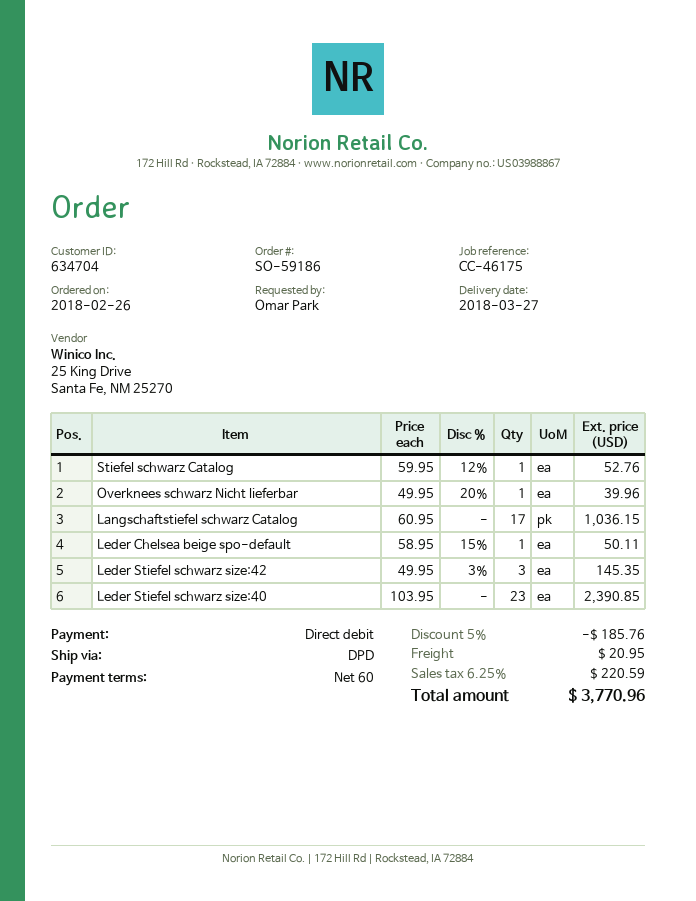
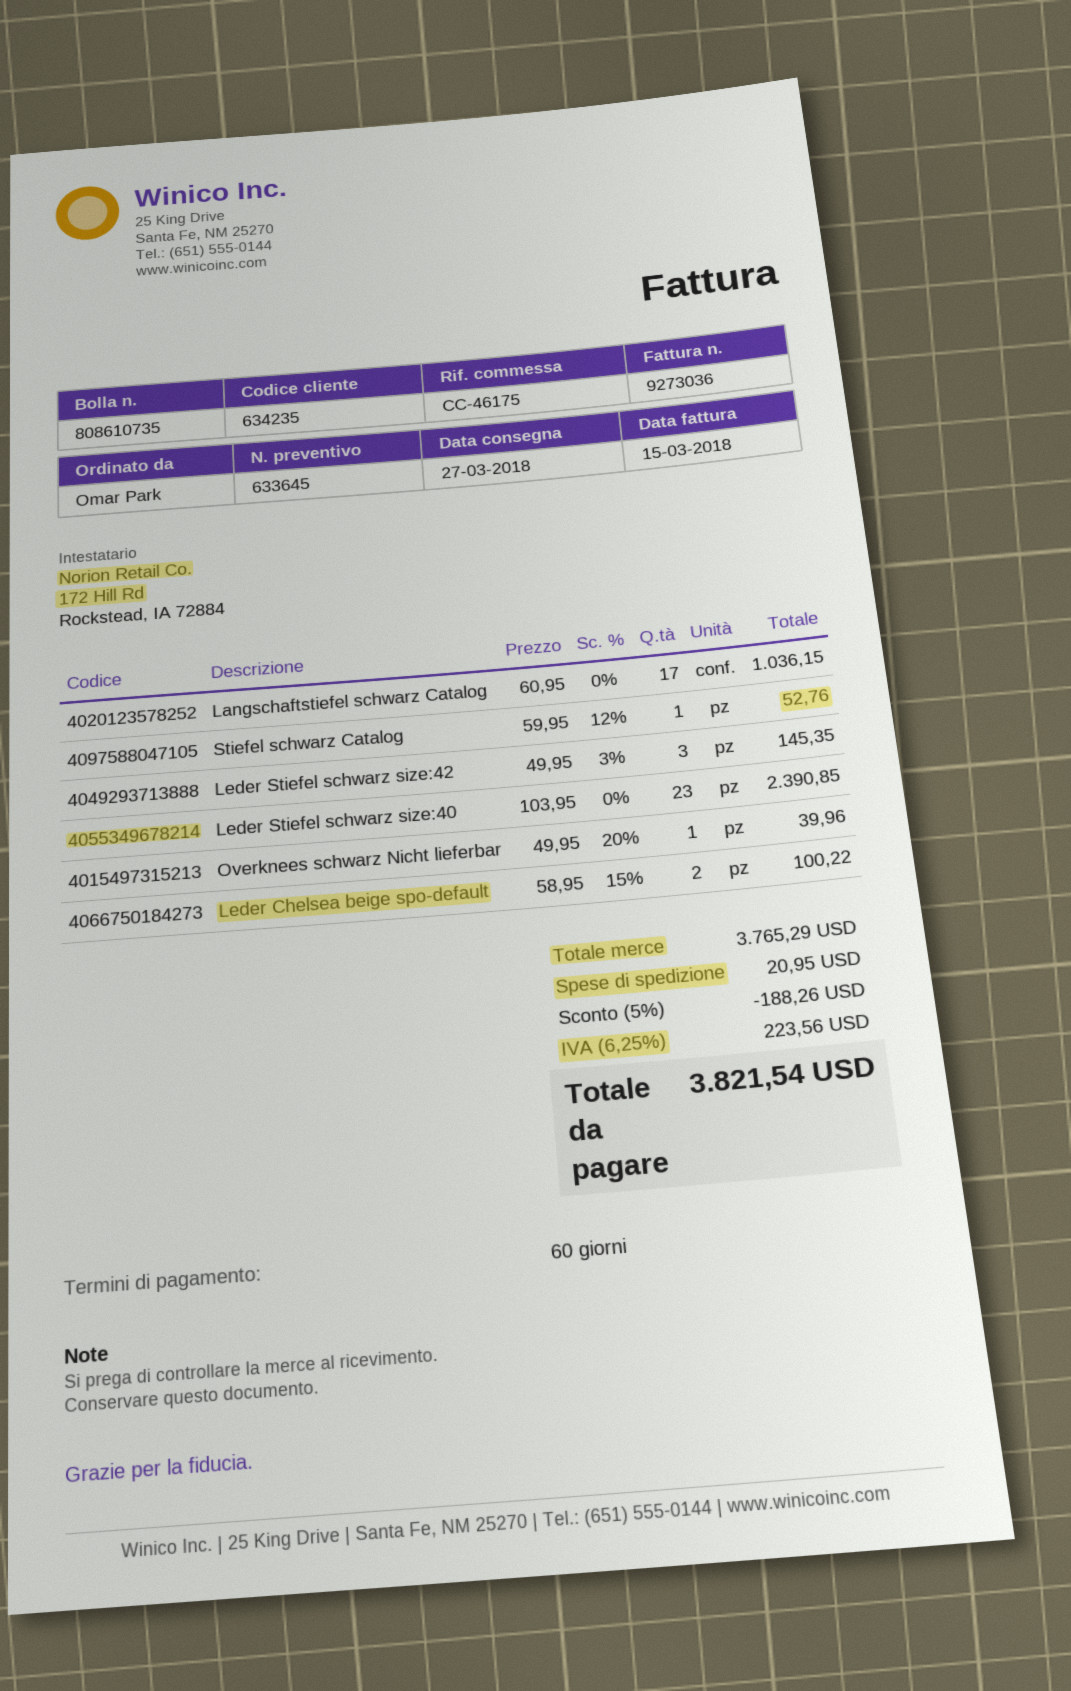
customer number: 634704 -> 634235
Leder Chelsea beige spo-default: 1 x 58.95 - 15% = 50.11 -> 2 x 58.95 - 15% = 100.22
discount: 5% = 185.76 -> 5% = 188.26
tax: 6.25% = 220.59 -> 6.25% = 223.56
total: 3770.96 -> 3821.54

